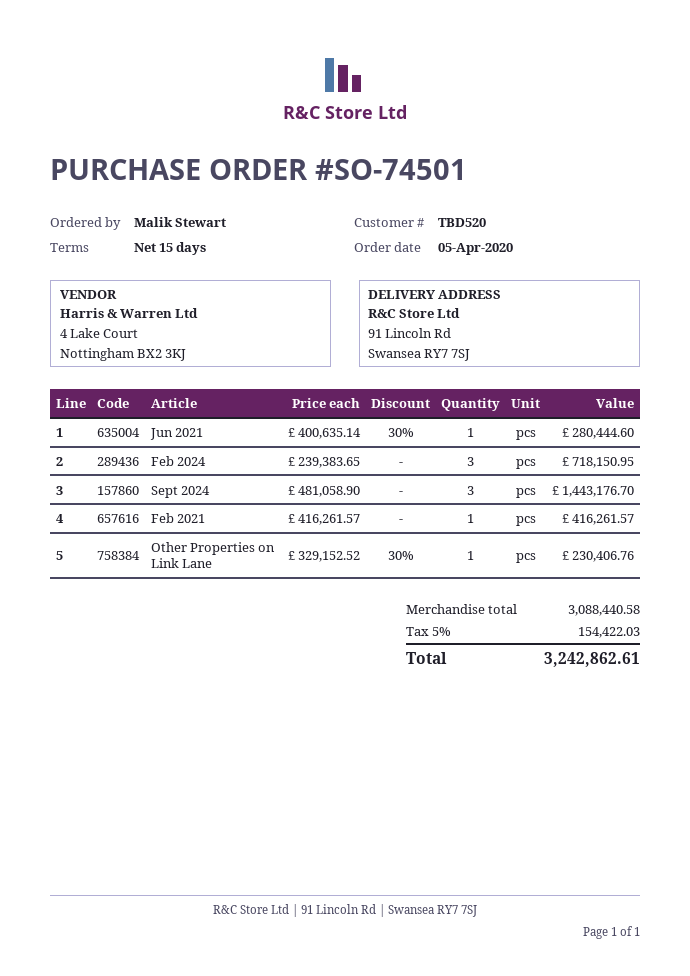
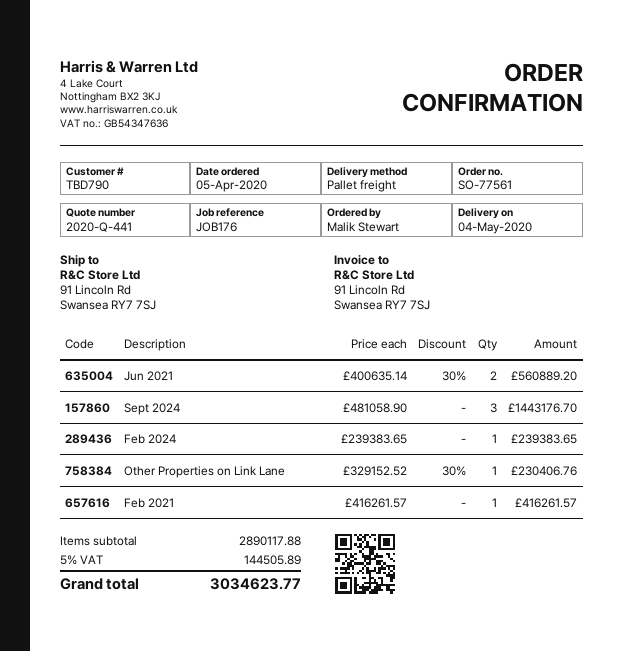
order number: SO-74501 -> SO-77561
customer number: TBD520 -> TBD790
Jun 2021: 1 x 400635.14 - 30% = 280444.60 -> 2 x 400635.14 - 30% = 560889.20
Feb 2024: 3 x 239383.65 = 718150.95 -> 1 x 239383.65 = 239383.65
subtotal: 3088440.58 -> 2890117.88
tax: 5% = 154422.03 -> 5% = 144505.89
total: 3242862.61 -> 3034623.77

